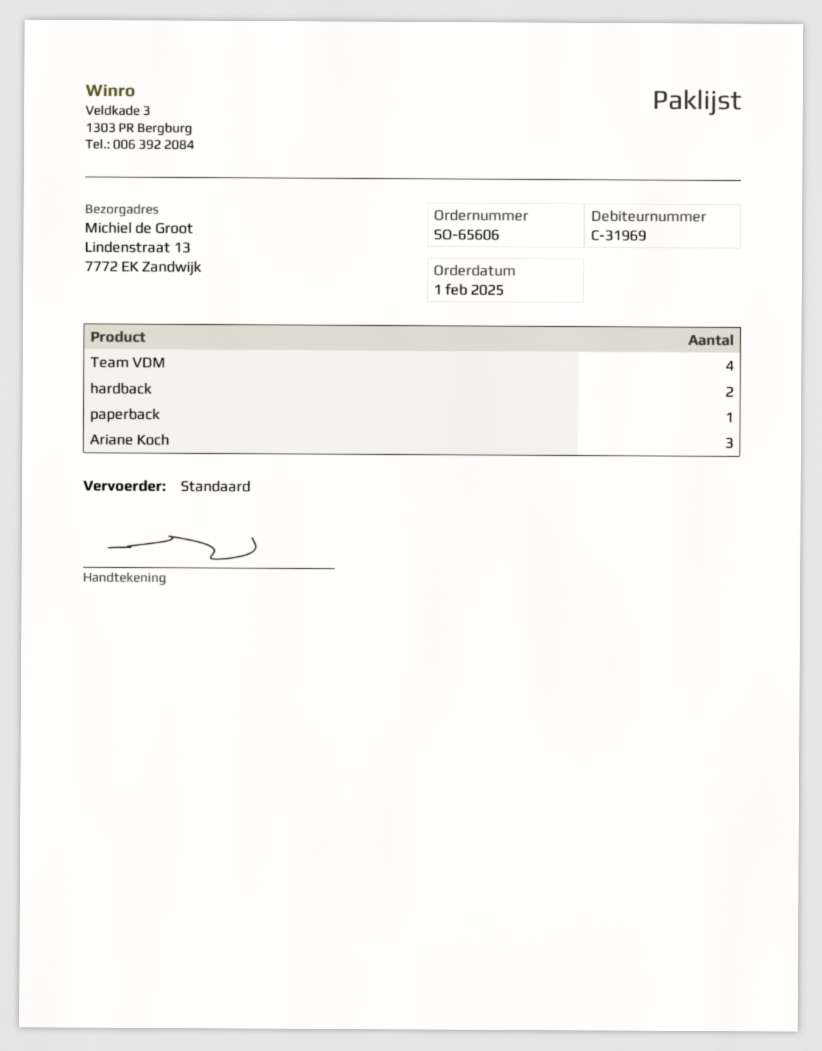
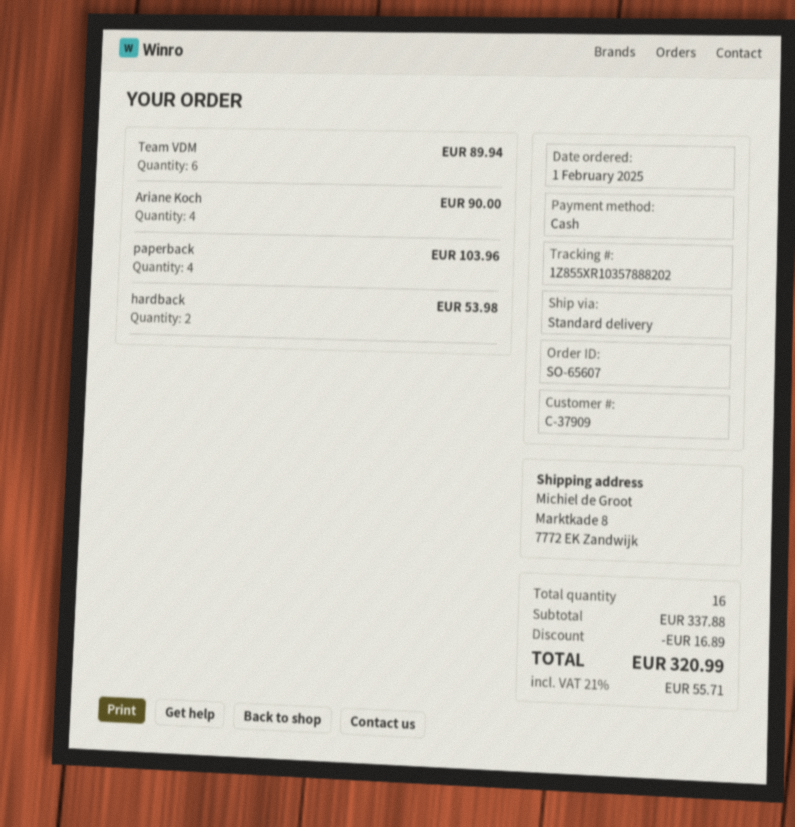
order number: SO-65606 -> SO-65607
customer number: C-31969 -> C-37909
ship to: Lindenstraat 13, 7772 EK Zandwijk -> Marktkade 8, 7772 EK Zandwijk
Team VDM: 4 -> 6
paperback: 1 -> 4
Ariane Koch: 3 -> 4

